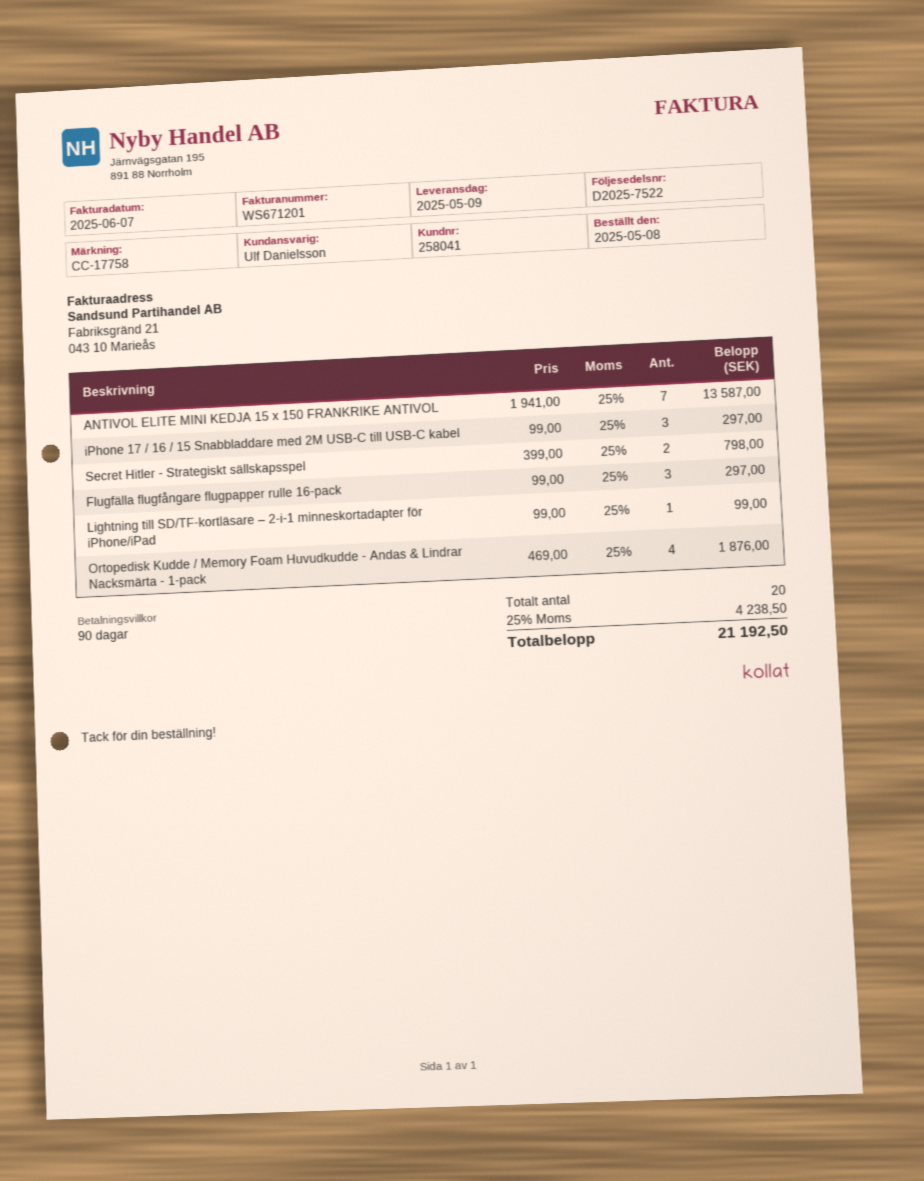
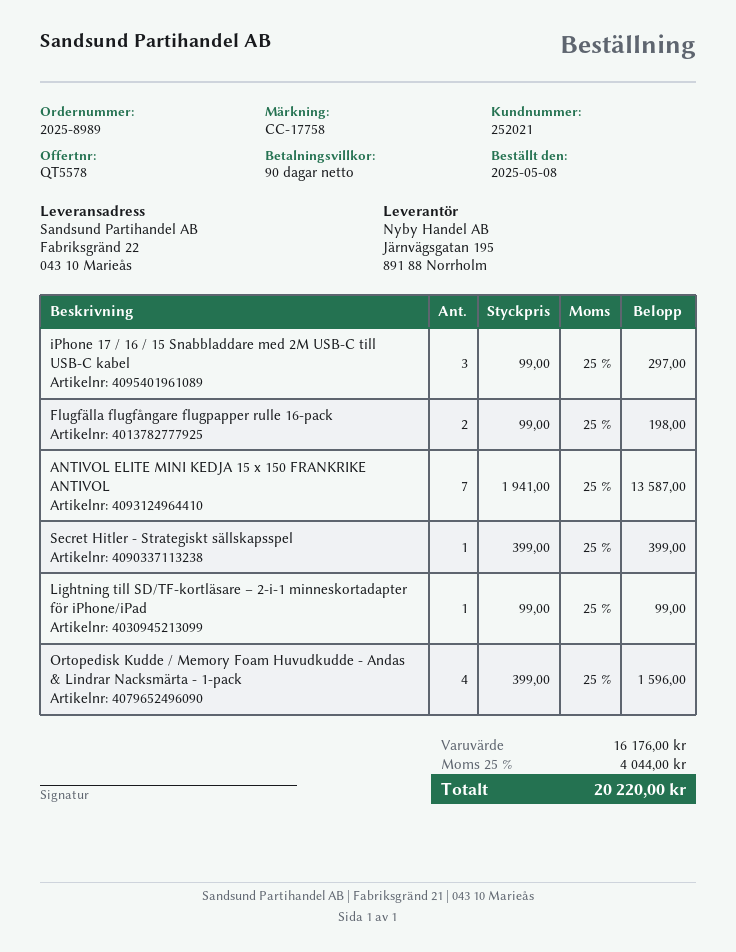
customer number: 258041 -> 252021
Secret Hitler - Strategiskt sällskapsspel: 2 x 399.00 = 798.00 -> 1 x 399.00 = 399.00
Flugfälla flugfångare flugpapper rulle 16-pack: 3 x 99.00 = 297.00 -> 2 x 99.00 = 198.00
Ortopedisk Kudde / Memory Foam Huvudkudde - Andas & Lindrar Nacksmärta - 1-pack: 4 x 469.00 = 1876.00 -> 4 x 399.00 = 1596.00
tax: 25% = 4238.50 -> 25% = 4044.00
total: 21192.50 -> 20220.00

